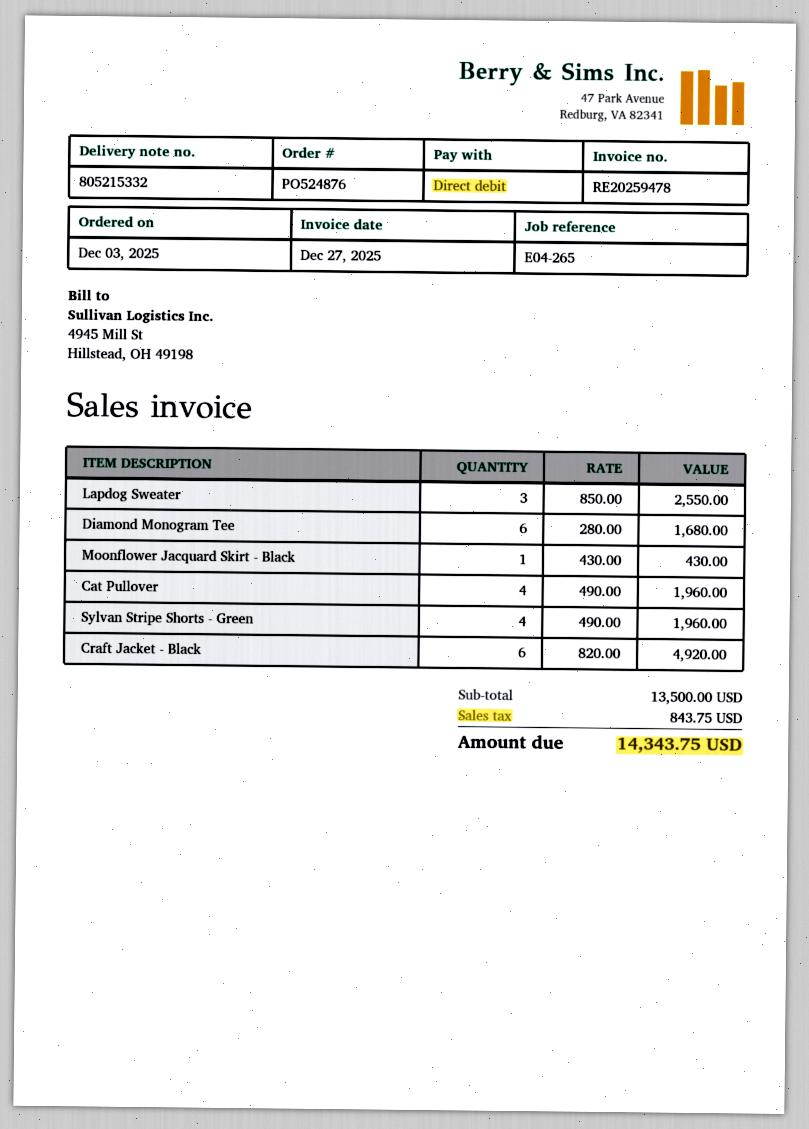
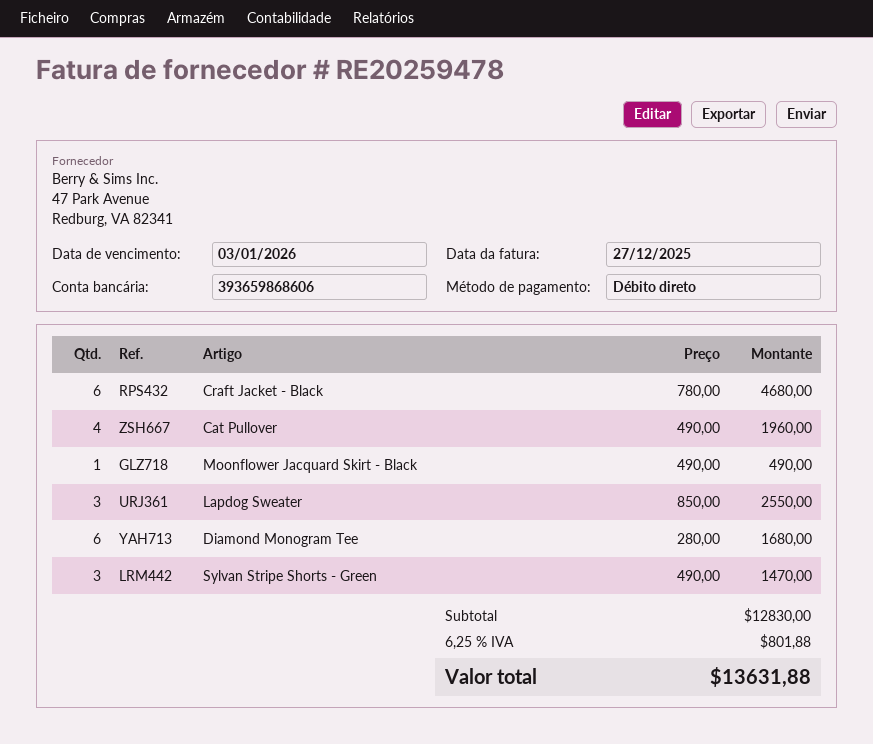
Moonflower Jacquard Skirt - Black: 1 x 430.00 = 430.00 -> 1 x 490.00 = 490.00
Sylvan Stripe Shorts - Green: 4 x 490.00 = 1960.00 -> 3 x 490.00 = 1470.00
Craft Jacket - Black: 6 x 820.00 = 4920.00 -> 6 x 780.00 = 4680.00
subtotal: 13500.00 -> 12830.00
tax: 843.75 -> 801.88
total: 14343.75 -> 13631.88

